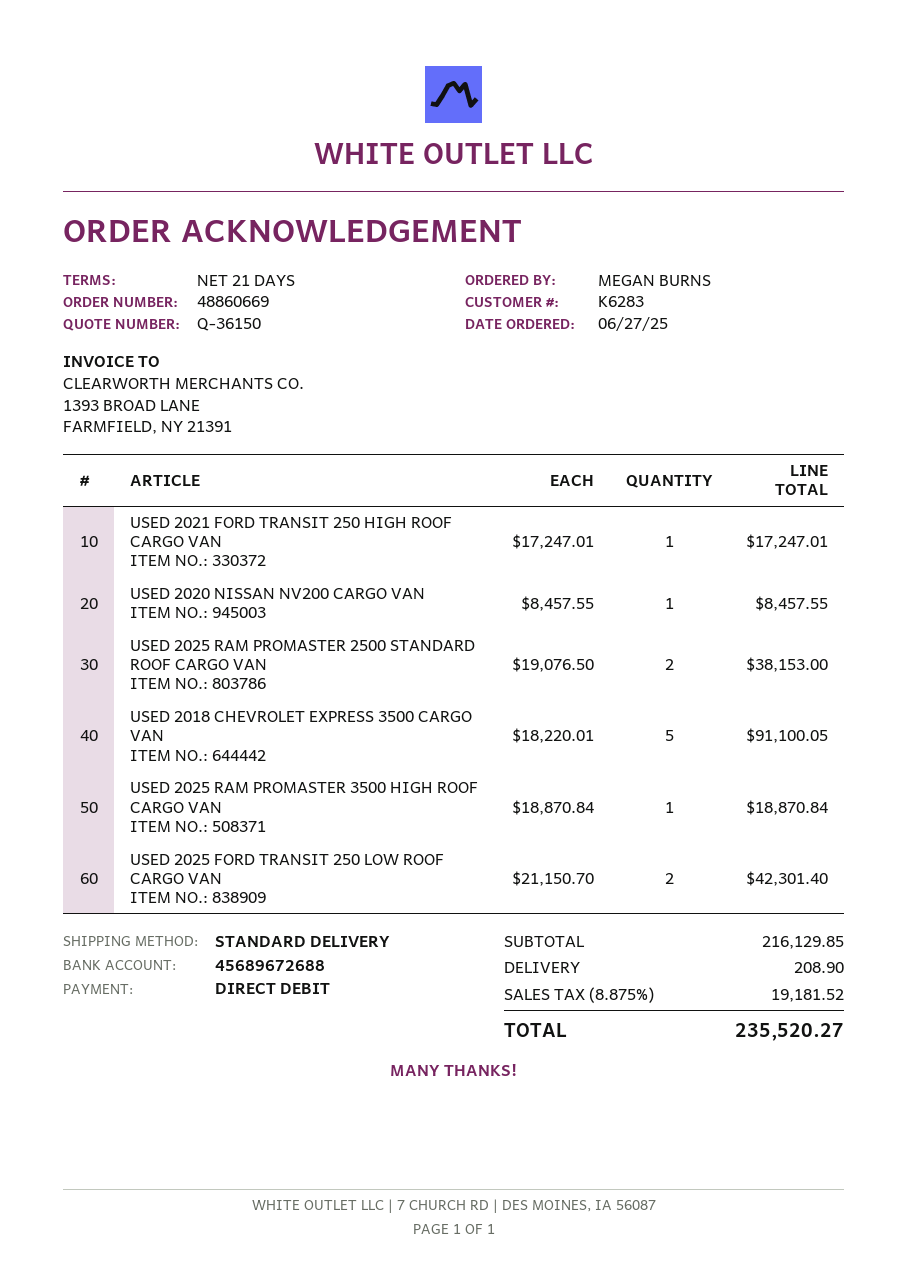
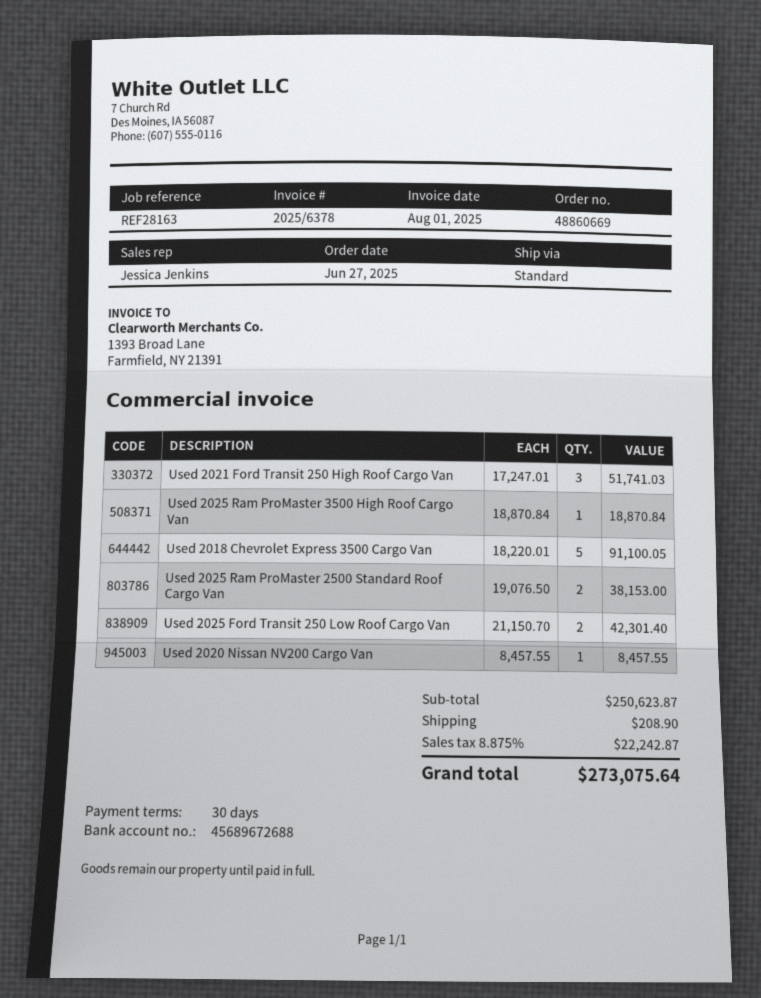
payment terms: 21 days -> 30 days
USED 2021 FORD TRANSIT 250 HIGH ROOF CARGO VAN: 1 x 17247.01 = 17247.01 -> 3 x 17247.01 = 51741.03
subtotal: 216129.85 -> 250623.87
tax: 8.875% = 19181.52 -> 8.875% = 22242.87
total: 235520.27 -> 273075.64

